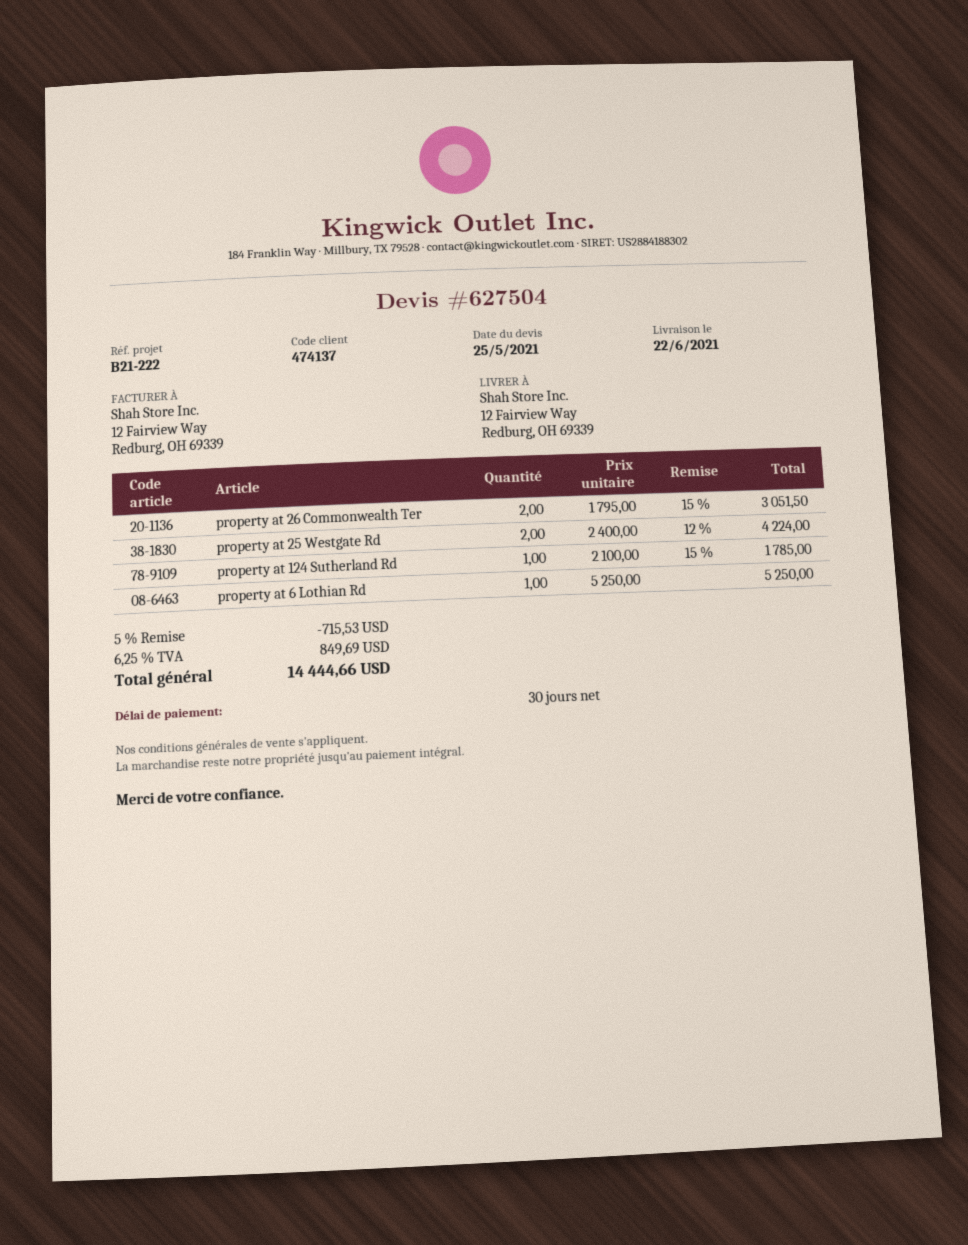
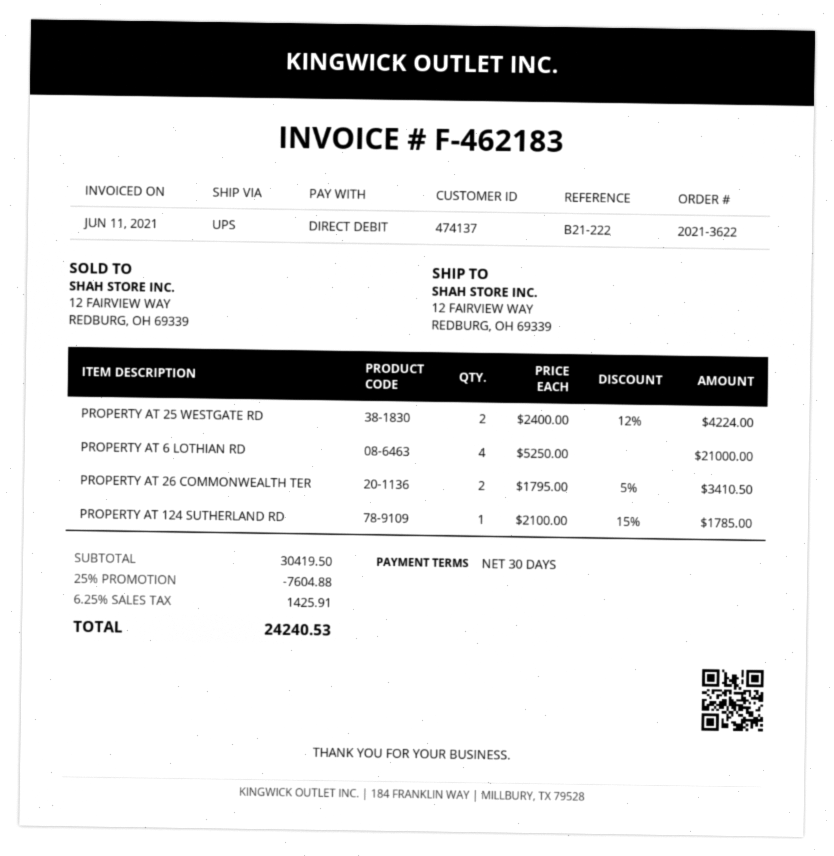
property at 26 Commonwealth Ter: 2 x 1795.00 - 15% = 3051.50 -> 2 x 1795.00 - 5% = 3410.50
property at 6 Lothian Rd: 1 x 5250.00 = 5250.00 -> 4 x 5250.00 = 21000.00
discount: 5% = 715.53 -> 25% = 7604.88
tax: 6.25% = 849.69 -> 6.25% = 1425.91
total: 14444.66 -> 24240.53

